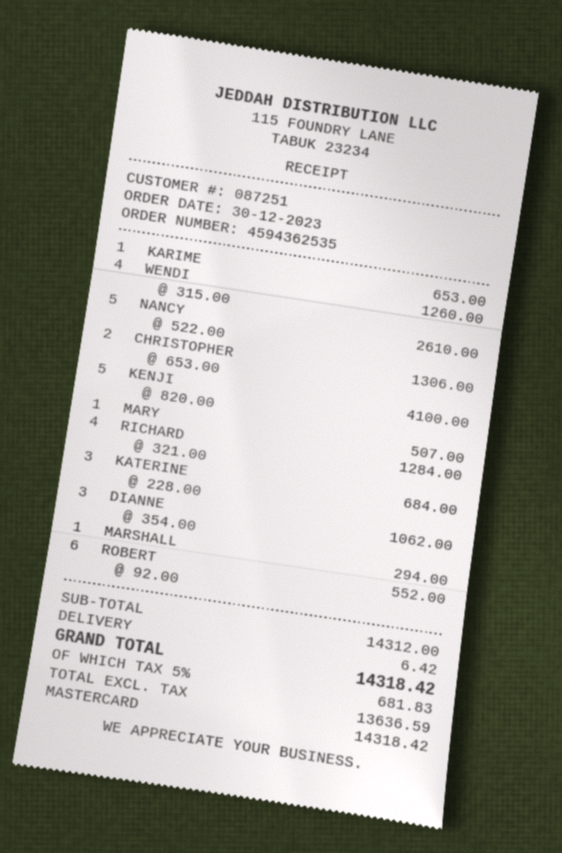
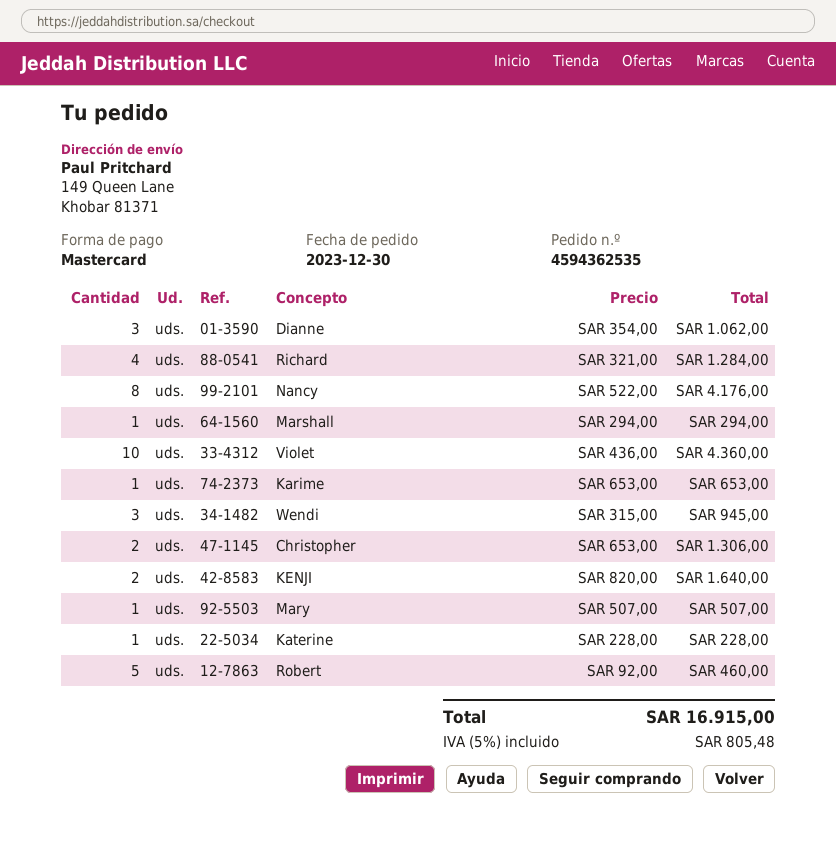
WENDI: 4 x 315.00 = 1260.00 -> 3 x 315.00 = 945.00
NANCY: 5 x 522.00 = 2610.00 -> 8 x 522.00 = 4176.00
KENJI: 5 x 820.00 = 4100.00 -> 2 x 820.00 = 1640.00
KATERINE: 3 x 228.00 = 684.00 -> 1 x 228.00 = 228.00
ROBERT: 6 x 92.00 = 552.00 -> 5 x 92.00 = 460.00
Violet: none -> 10 x 436.00 = 4360.00
shipping: 6.42 -> none
tax: 5% = 681.83 -> 5% = 805.48
total: 14318.42 -> 16915.00

